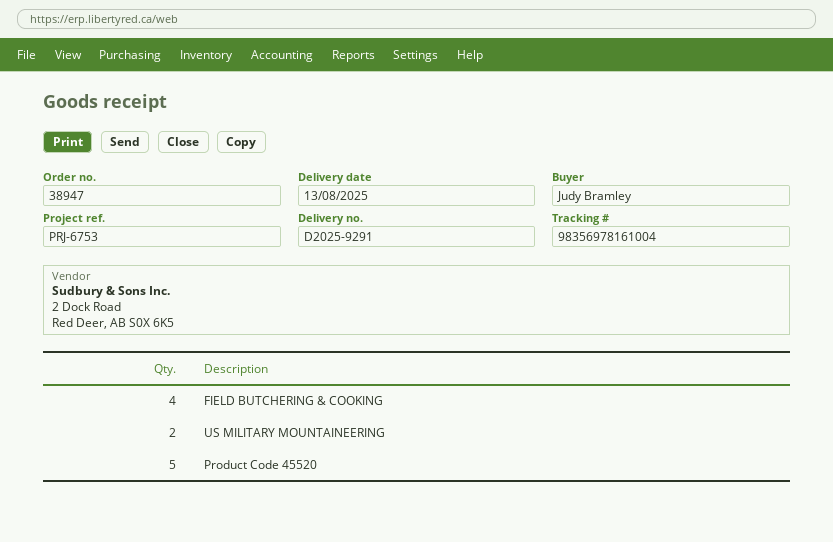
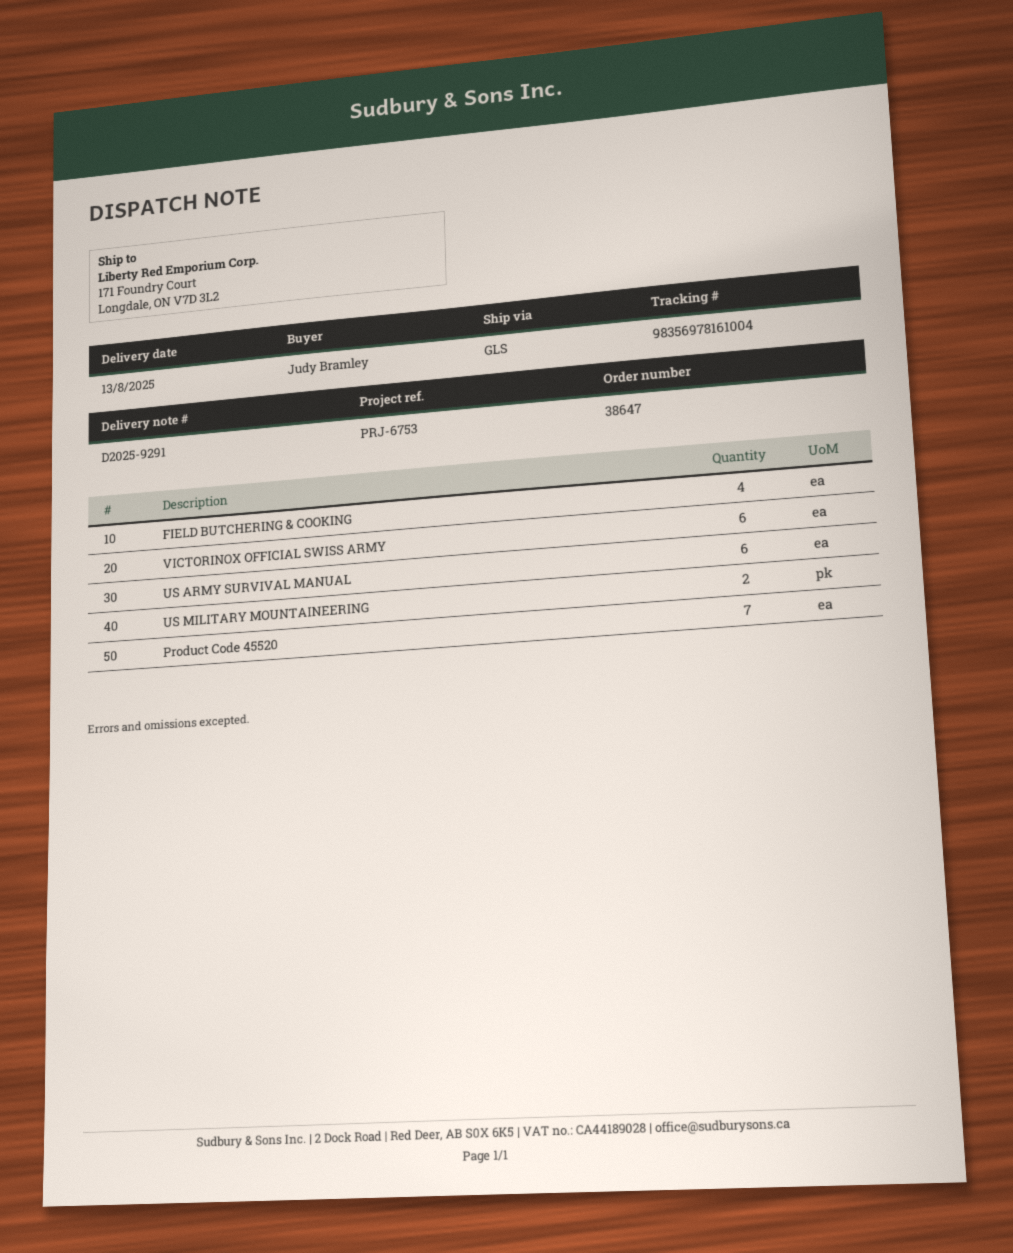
order number: 38947 -> 38647
Product Code 45520: 5 -> 7
VICTORINOX OFFICIAL SWISS ARMY: none -> 6
US ARMY SURVIVAL MANUAL: none -> 6

